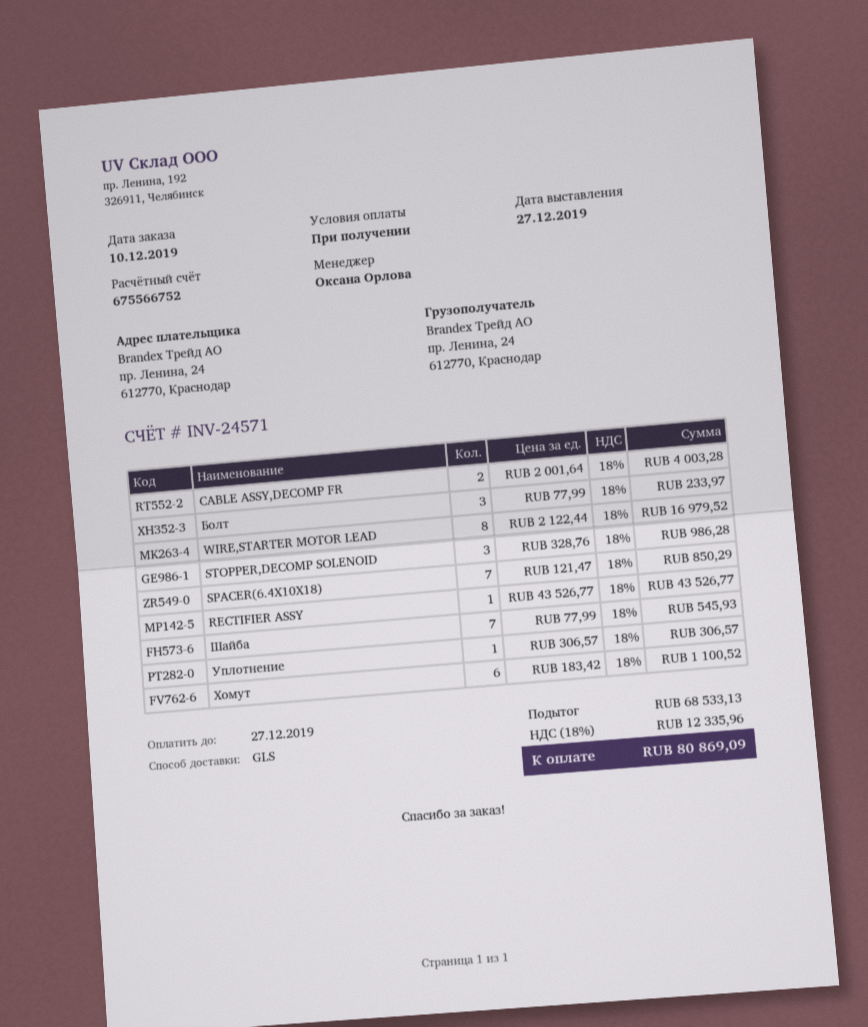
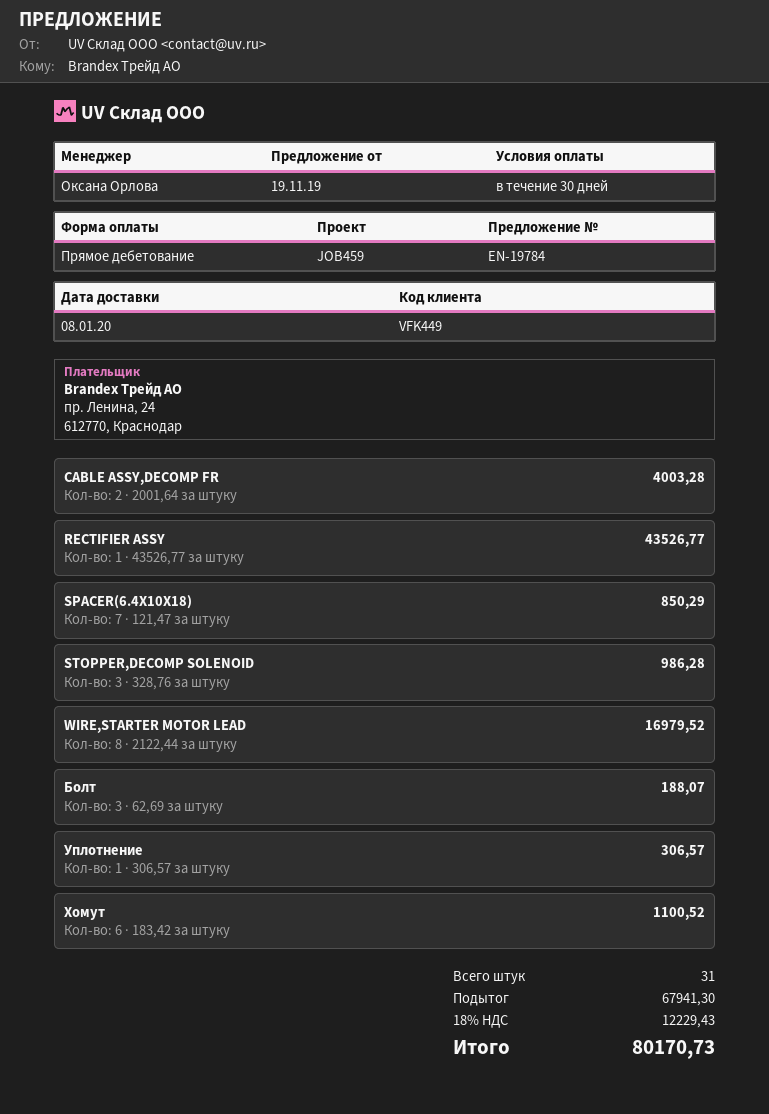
payment terms: on receipt -> 30 days
Болт: 3 x 77.99 = 233.97 -> 3 x 62.69 = 188.07
Шайба: 7 x 77.99 = 545.93 -> none
subtotal: 68533.13 -> 67941.30
tax: 18% = 12335.96 -> 18% = 12229.43
total: 80869.09 -> 80170.73

